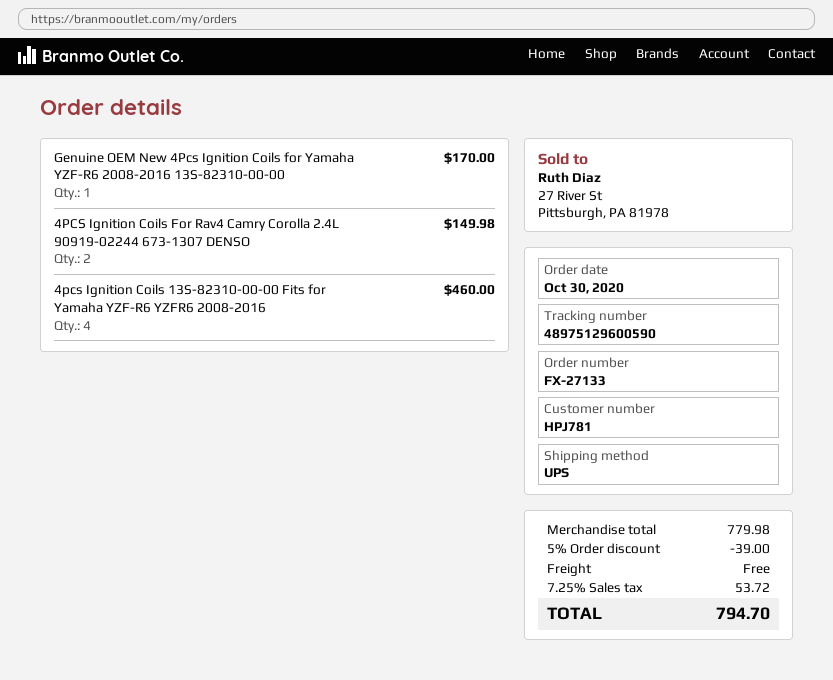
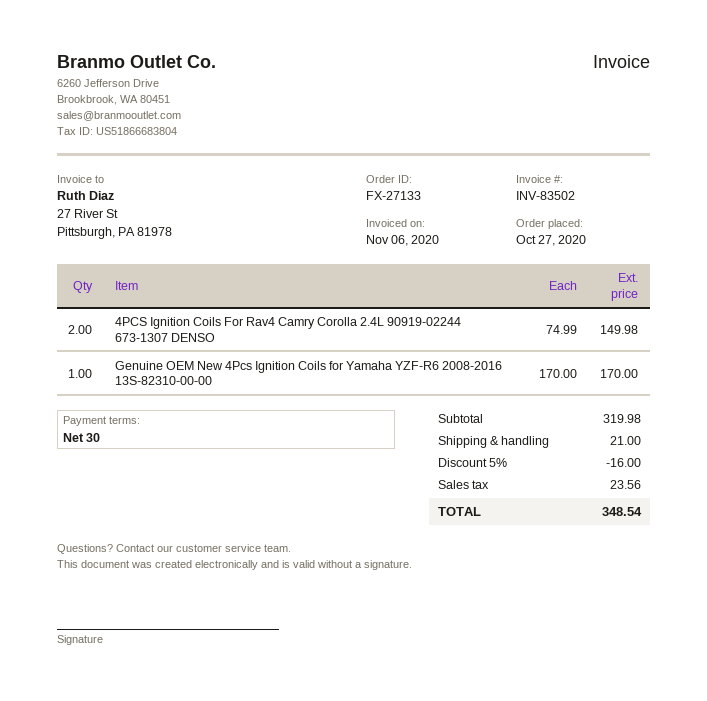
order date: 2020-10-30 -> 2020-10-27
4pcs Ignition Coils 13S-82310-00-00 Fits for Yamaha YZF-R6 YZFR6 2008-2016: 4 for 460.00 -> none
subtotal: 779.98 -> 319.98
discount: 5% = 39.00 -> 5% = 16.00
shipping: 0.00 -> 21.00
tax: 53.72 -> 23.56
total: 794.70 -> 348.54

